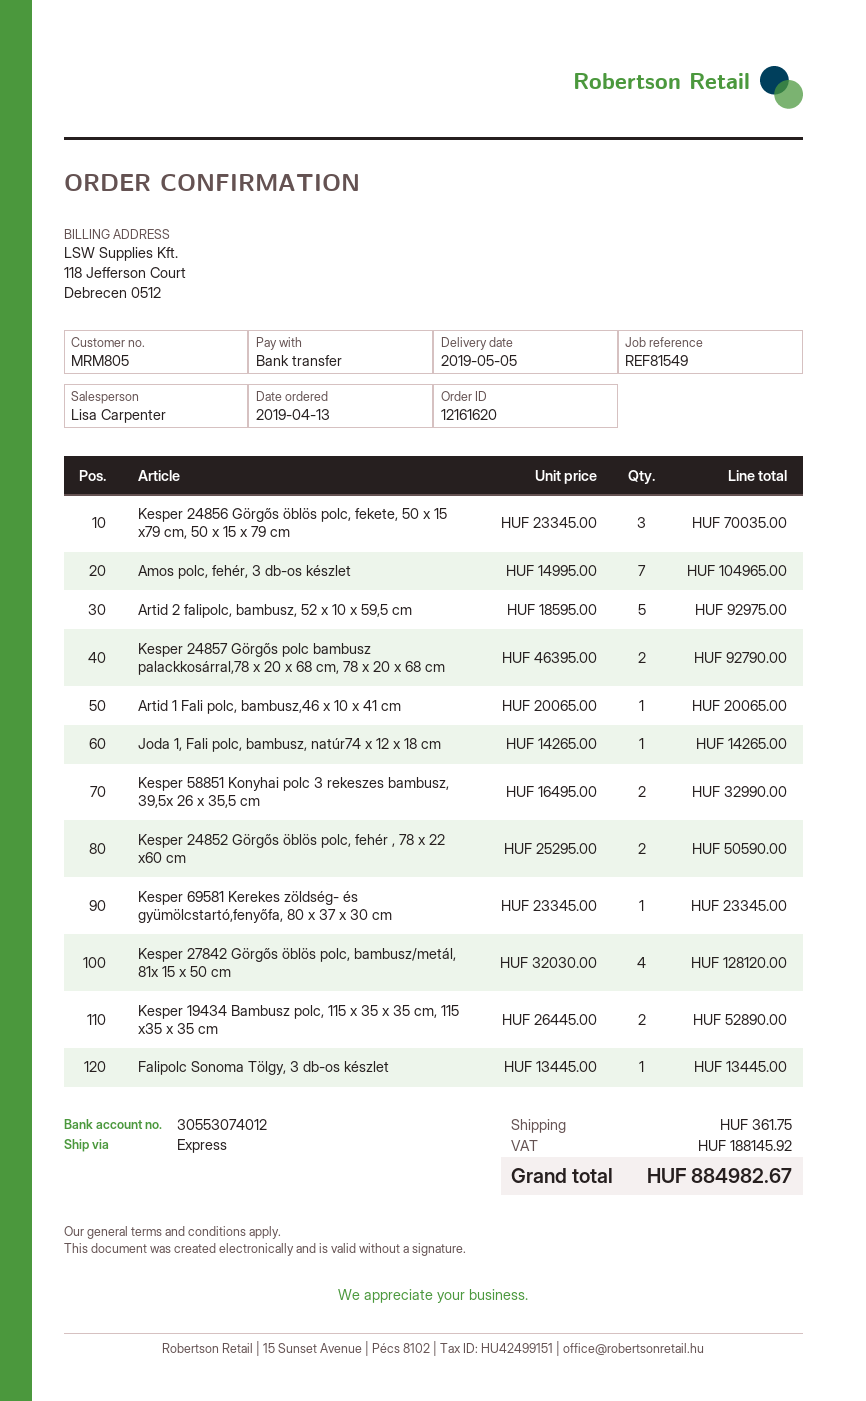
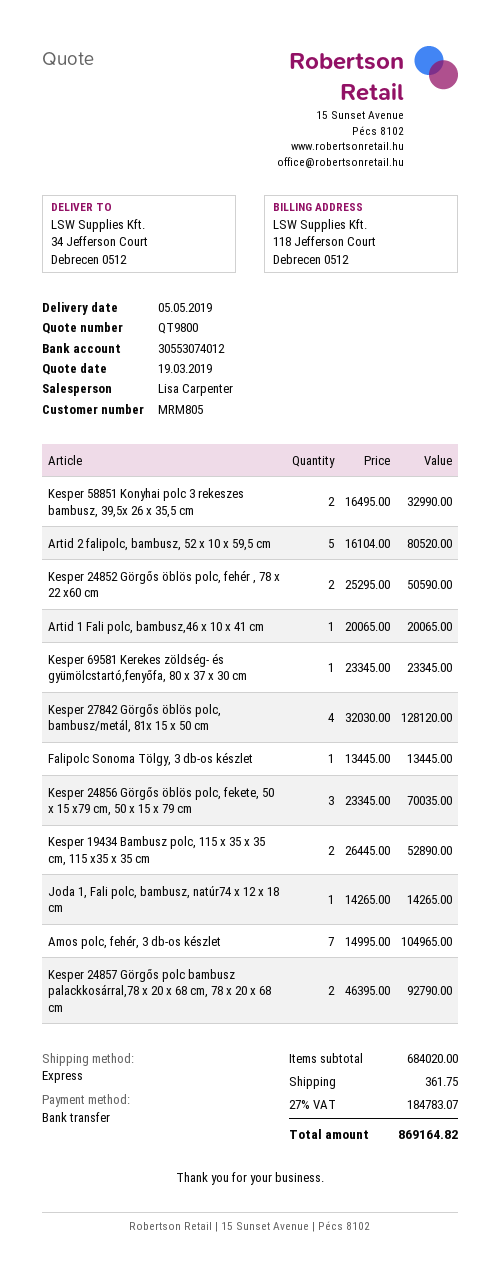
Artid 2 falipolc, bambusz, 52 x 10 x 59,5 cm: 5 x 18595.00 = 92975.00 -> 5 x 16104.00 = 80520.00
tax: 188145.92 -> 184783.07
total: 884982.67 -> 869164.82

